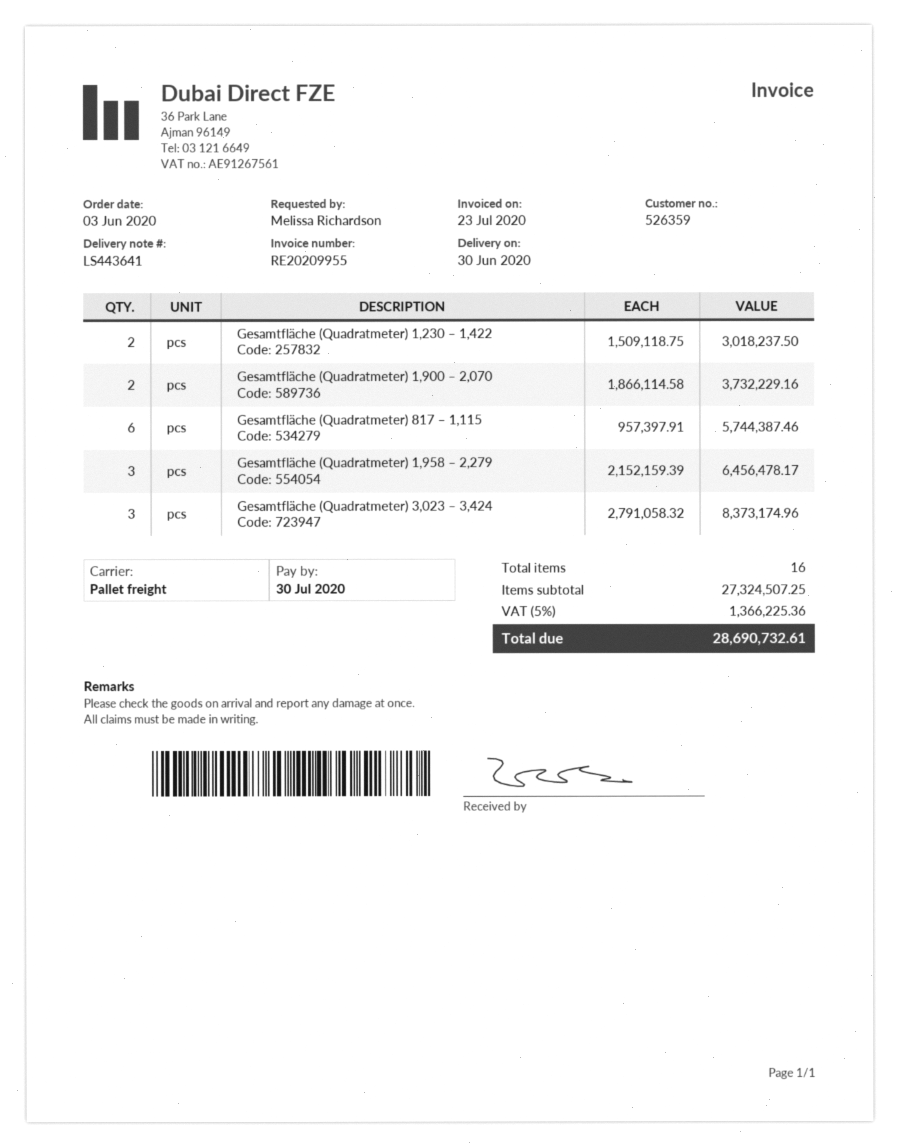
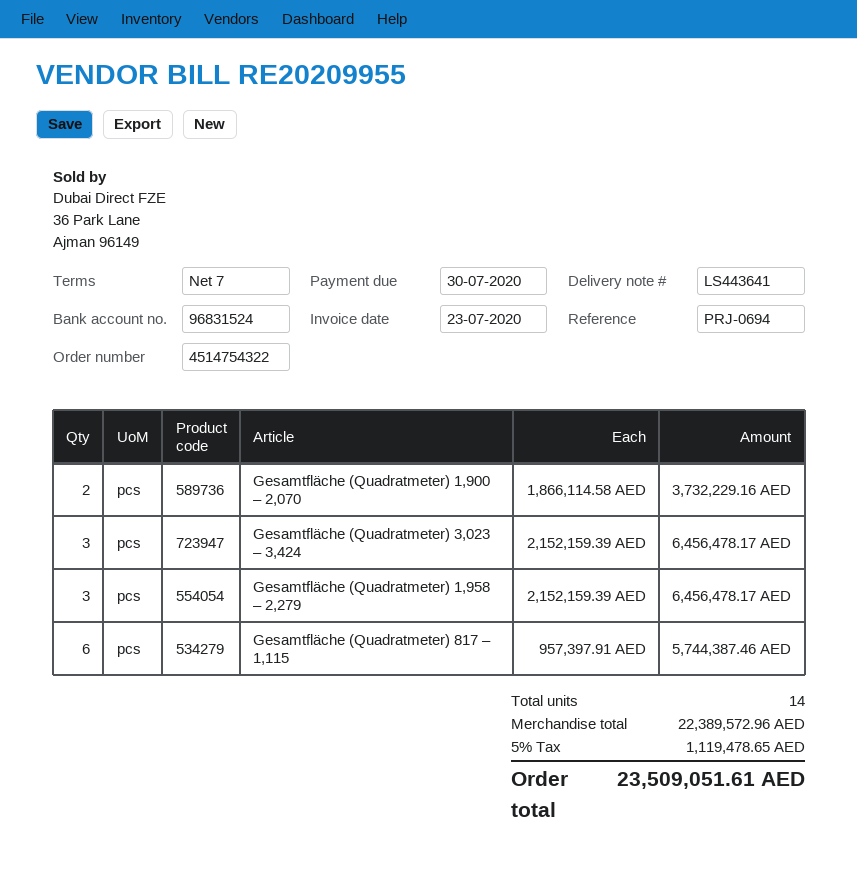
Gesamtfläche (Quadratmeter) 1,230 – 1,422: 2 x 1509118.75 = 3018237.50 -> none
Gesamtfläche (Quadratmeter) 3,023 – 3,424: 3 x 2791058.32 = 8373174.96 -> 3 x 2152159.39 = 6456478.17
total quantity: 16 -> 14
subtotal: 27324507.25 -> 22389572.96
tax: 5% = 1366225.36 -> 5% = 1119478.65
total: 28690732.61 -> 23509051.61

